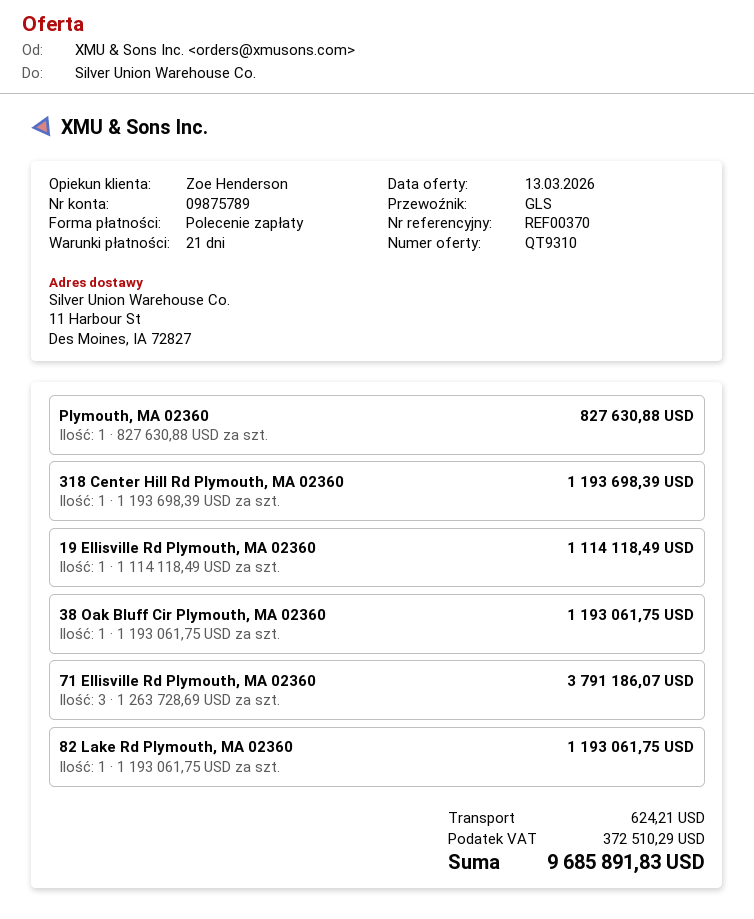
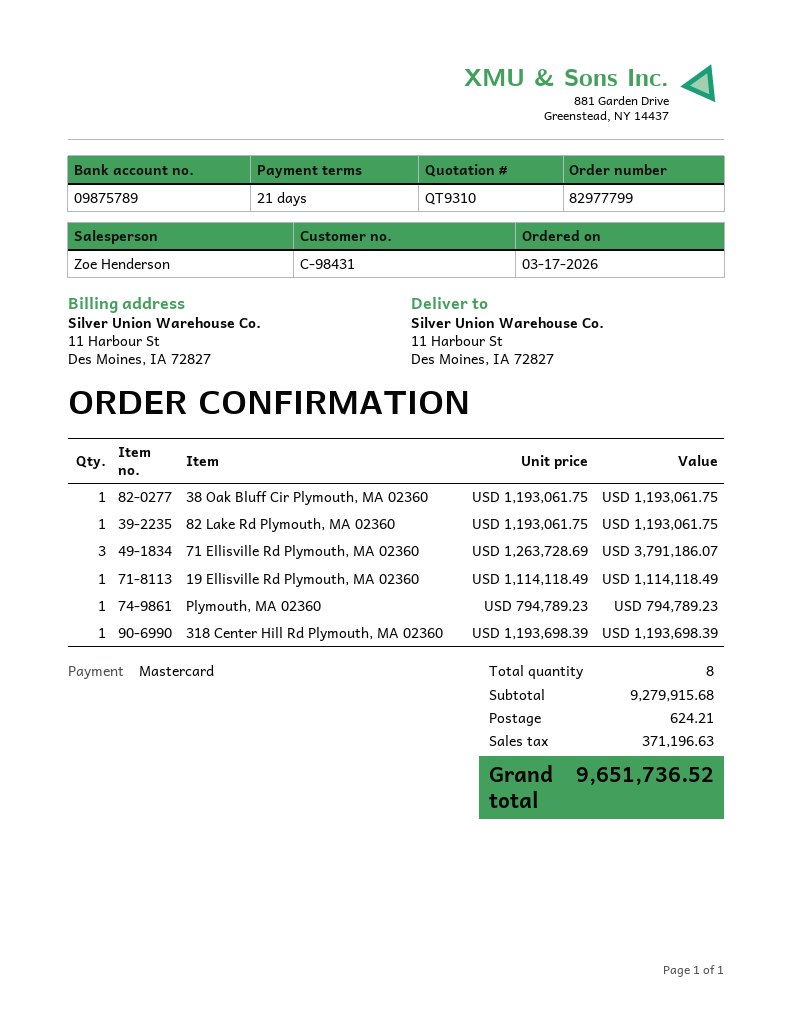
payment method: direct debit -> Mastercard
Plymouth, MA 02360: 1 x 827630.88 = 827630.88 -> 1 x 794789.23 = 794789.23
tax: 372510.29 -> 371196.63
total: 9685891.83 -> 9651736.52

